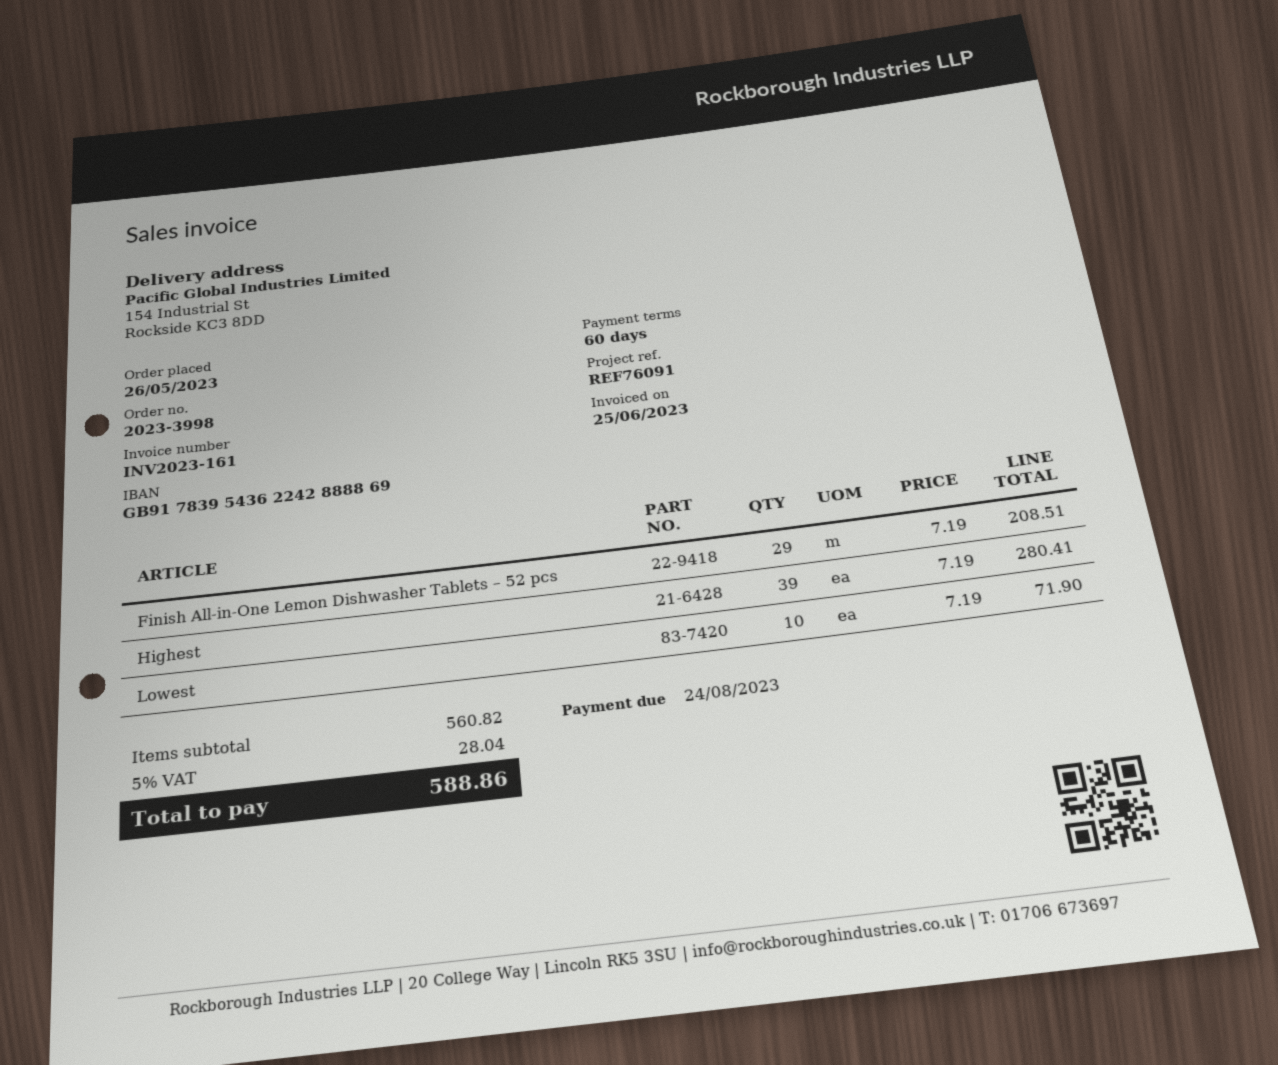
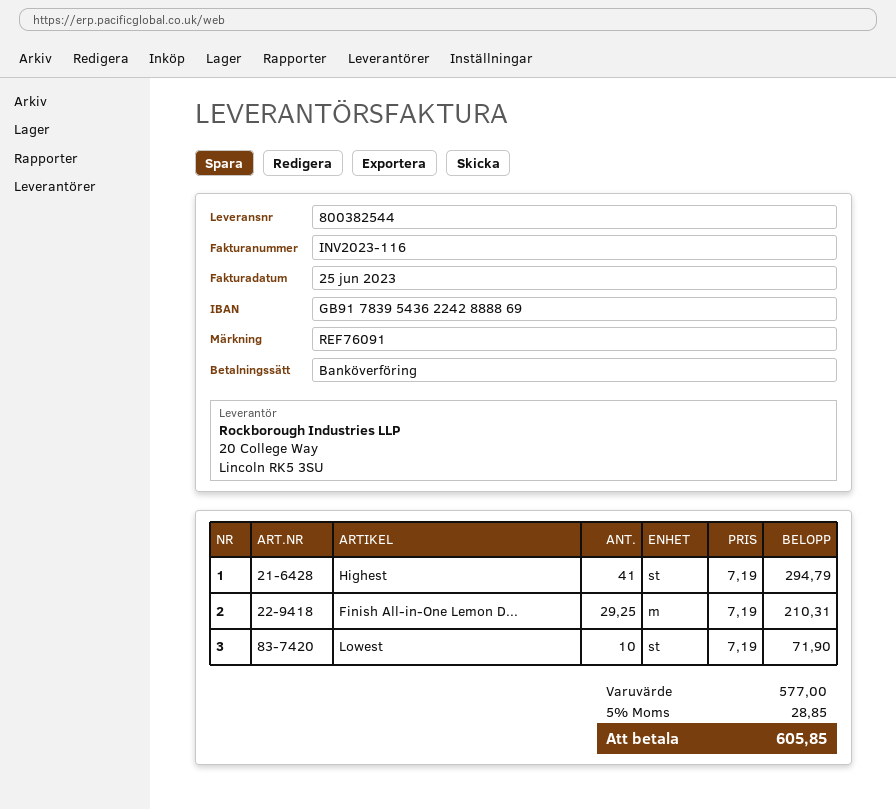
invoice number: INV2023-161 -> INV2023-116
Finish All-in-One Lemon Dishwasher Tablets – 52 pcs: 29 x 7.19 = 208.51 -> 29.25 x 7.19 = 210.31
Highest: 39 x 7.19 = 280.41 -> 41 x 7.19 = 294.79
subtotal: 560.82 -> 577.00
tax: 5% = 28.04 -> 5% = 28.85
total: 588.86 -> 605.85

